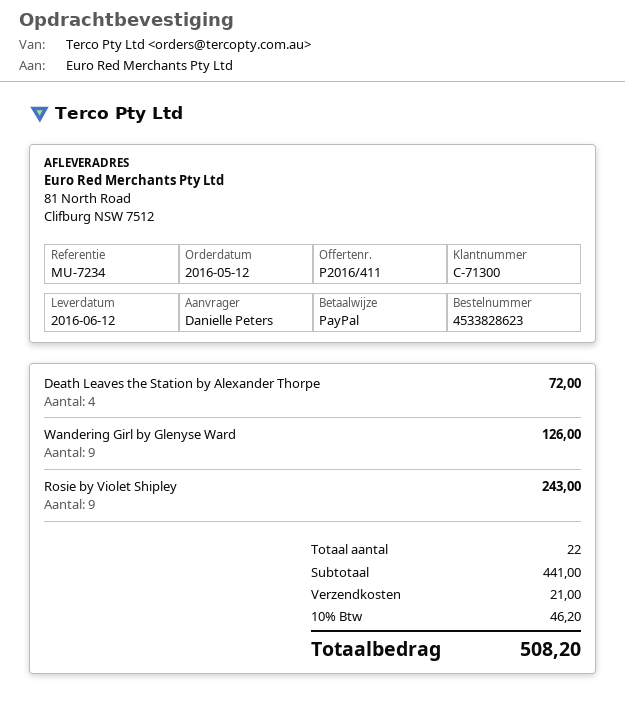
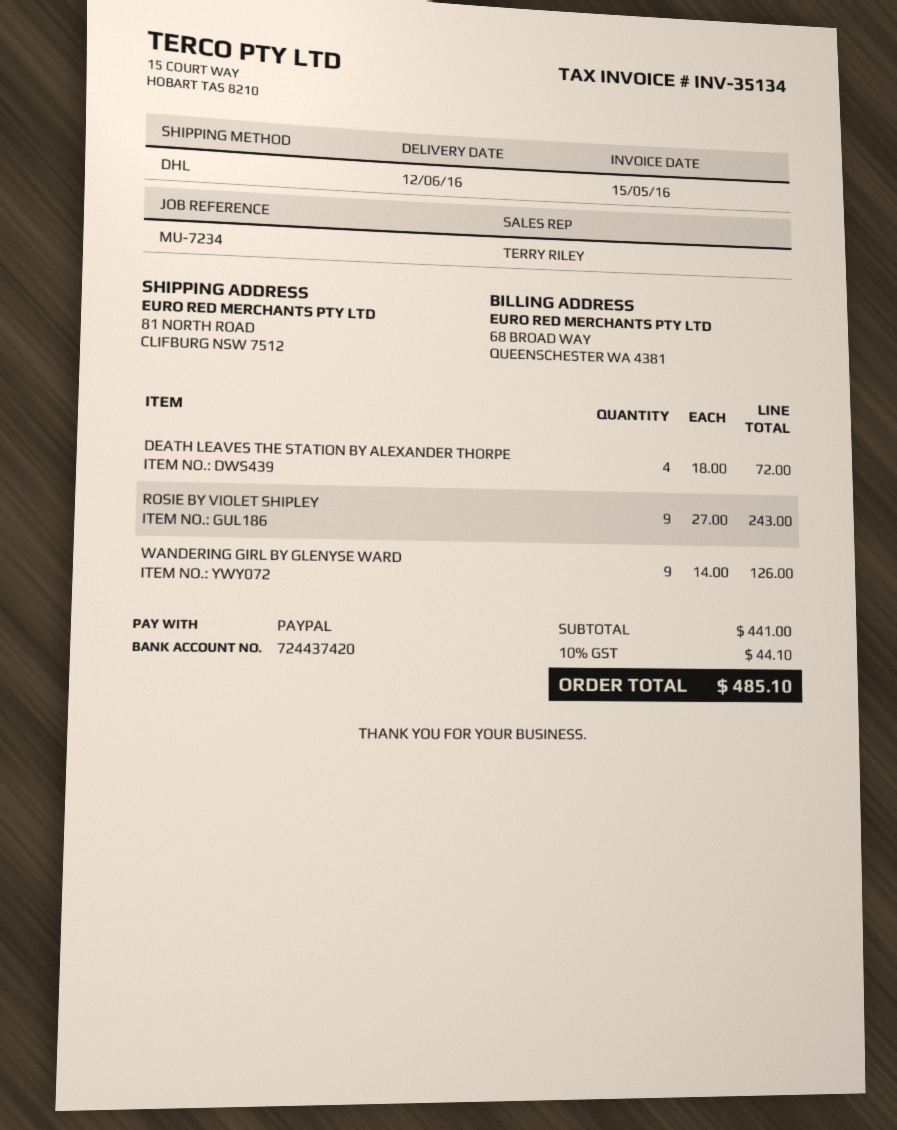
shipping: 21.00 -> none
tax: 10% = 46.20 -> 10% = 44.10
total: 508.20 -> 485.10

